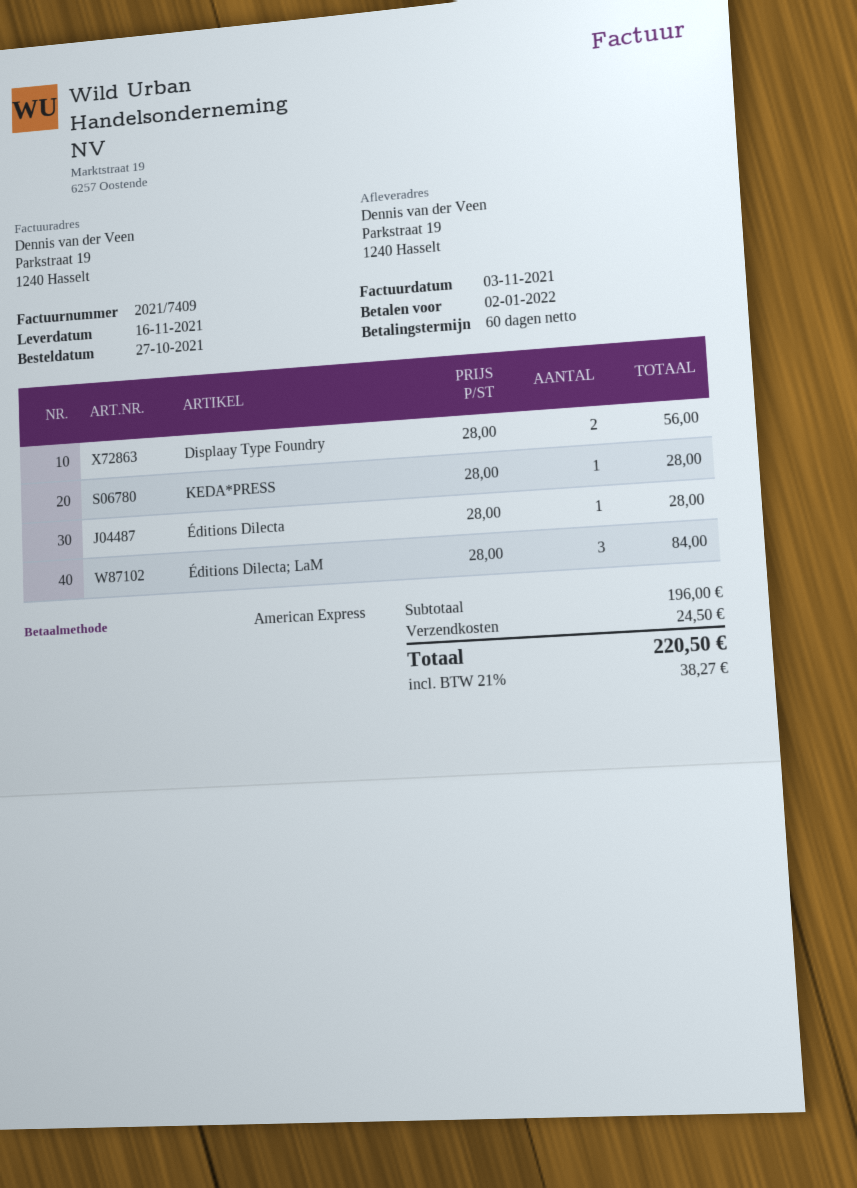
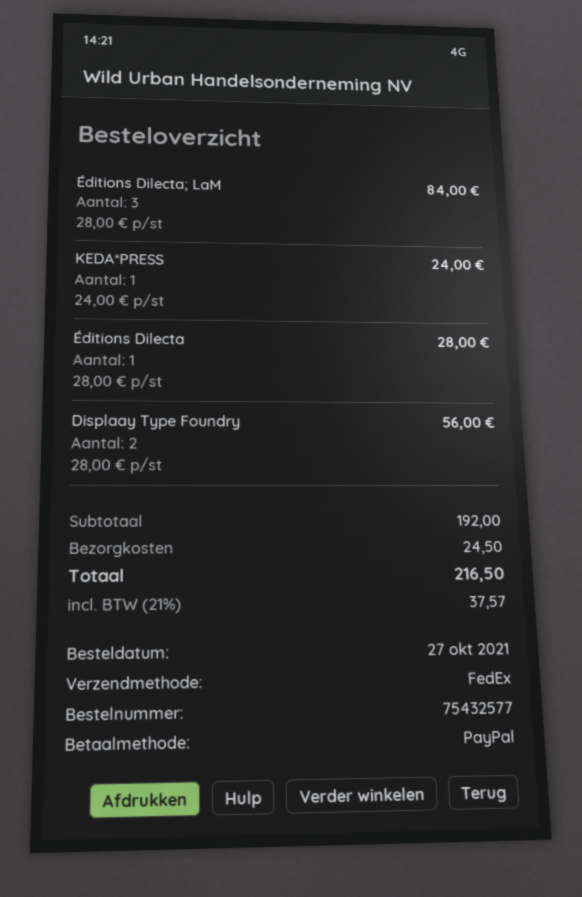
payment method: American Express -> PayPal
KEDA*PRESS: 1 x 28.00 = 28.00 -> 1 x 24.00 = 24.00
subtotal: 196.00 -> 192.00
tax: 21% = 38.27 -> 21% = 37.57
total: 220.50 -> 216.50

